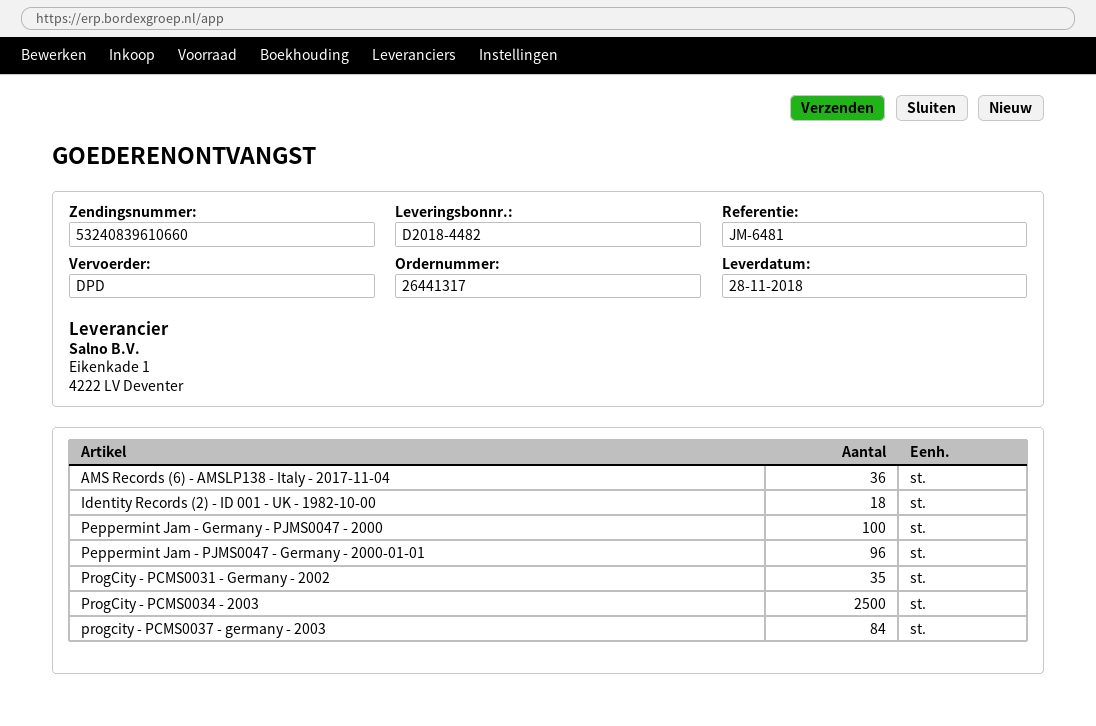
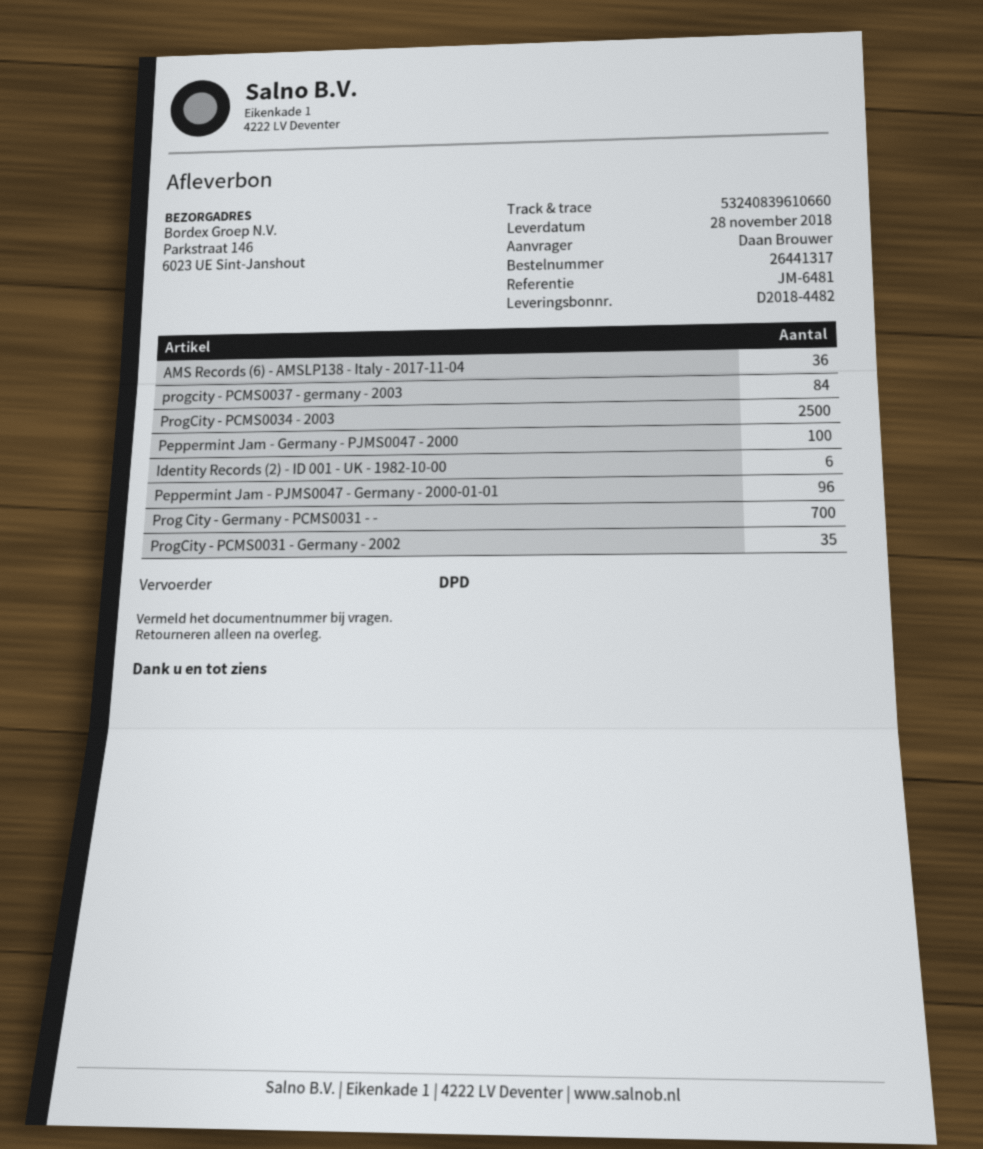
Identity Records (2) - ID 001 - UK - 1982-10-00: 18 -> 6
Prog City - Germany - PCMS0031 - -: none -> 700

